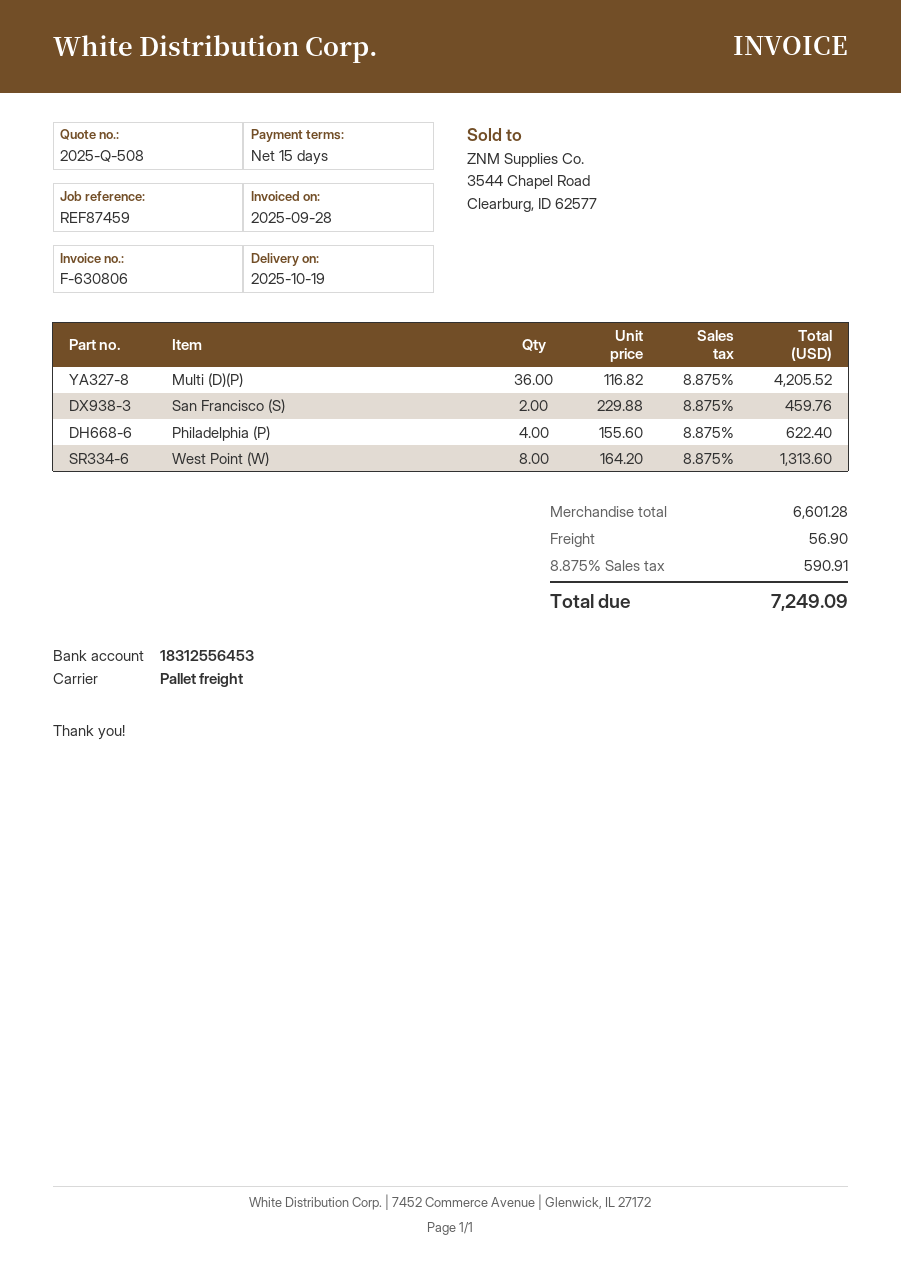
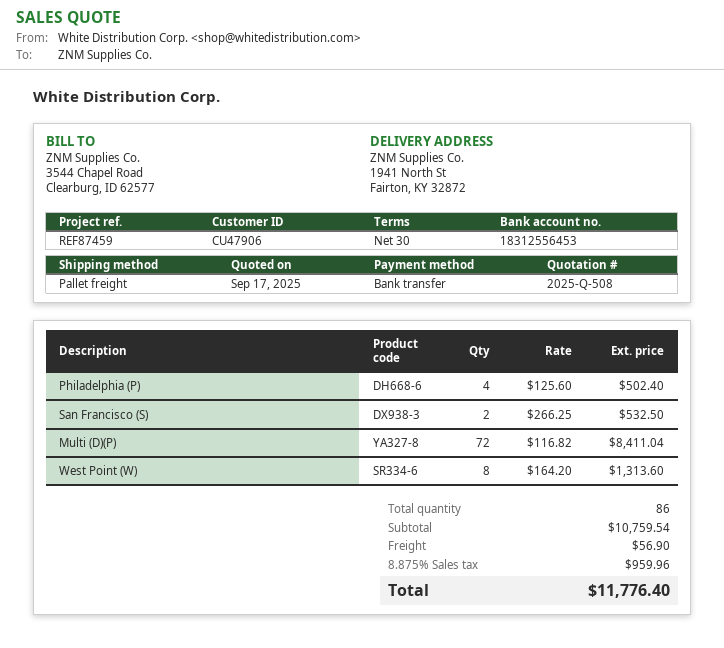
payment terms: 15 days -> 30 days
Multi (D)(P): 36 x 116.82 = 4205.52 -> 72 x 116.82 = 8411.04
San Francisco (S): 2 x 229.88 = 459.76 -> 2 x 266.25 = 532.50
Philadelphia (P): 4 x 155.60 = 622.40 -> 4 x 125.60 = 502.40
subtotal: 6601.28 -> 10759.54
tax: 8.875% = 590.91 -> 8.875% = 959.96
total: 7249.09 -> 11776.40

